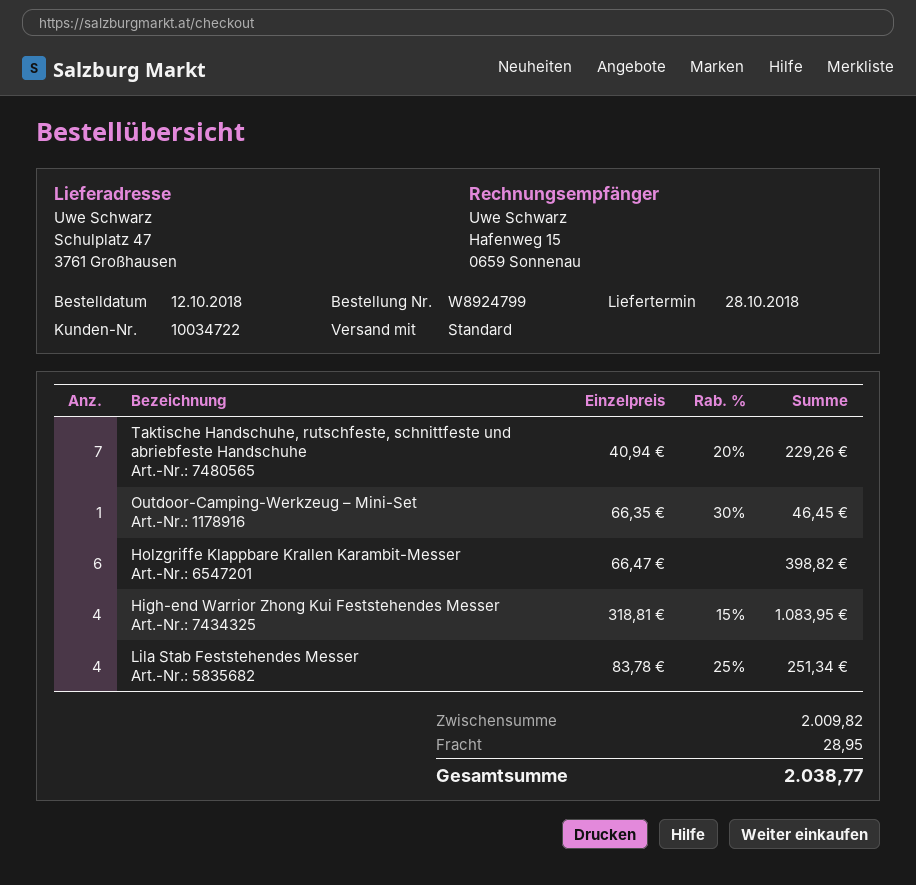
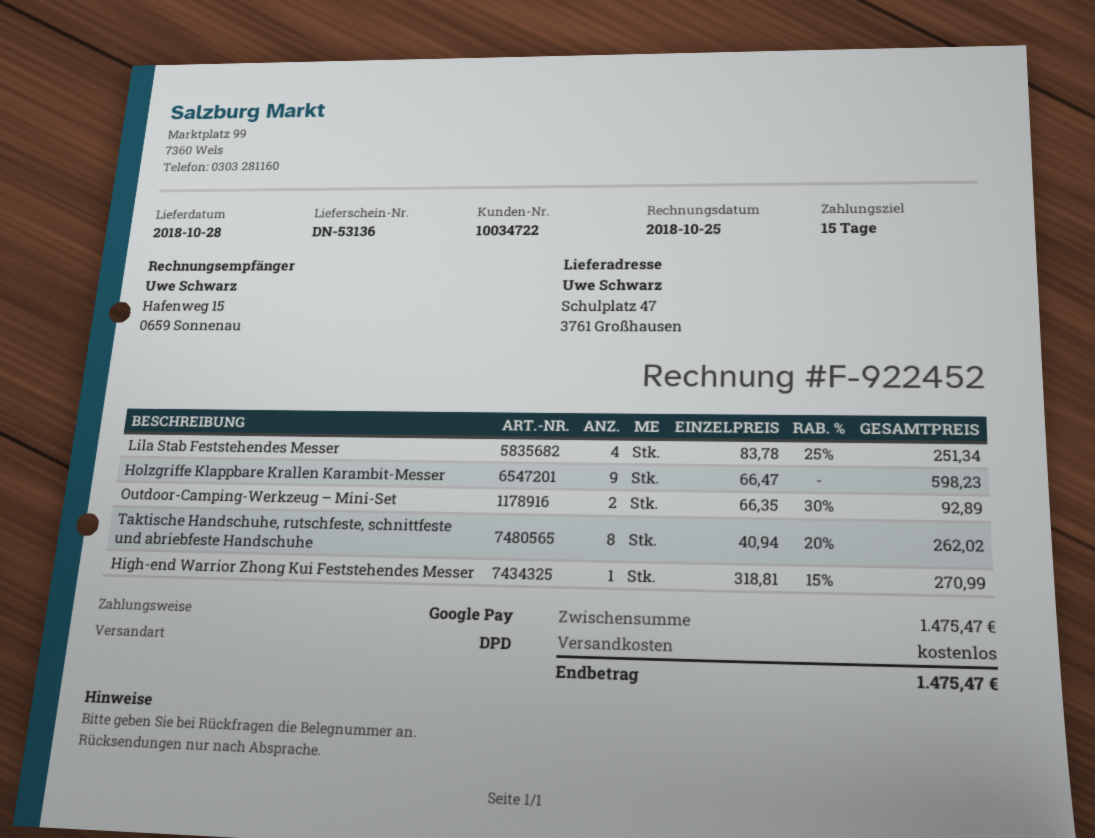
shipping method: standard -> DPD
Taktische Handschuhe, rutschfeste, schnittfeste und abriebfeste Handschuhe: 7 x 40.94 - 20% = 229.26 -> 8 x 40.94 - 20% = 262.02
Outdoor-Camping-Werkzeug – Mini-Set: 1 x 66.35 - 30% = 46.45 -> 2 x 66.35 - 30% = 92.89
Holzgriffe Klappbare Krallen Karambit-Messer: 6 x 66.47 = 398.82 -> 9 x 66.47 = 598.23
High-end Warrior Zhong Kui Feststehendes Messer: 4 x 318.81 - 15% = 1083.95 -> 1 x 318.81 - 15% = 270.99
subtotal: 2009.82 -> 1475.47
shipping: 28.95 -> 0.00
total: 2038.77 -> 1475.47

